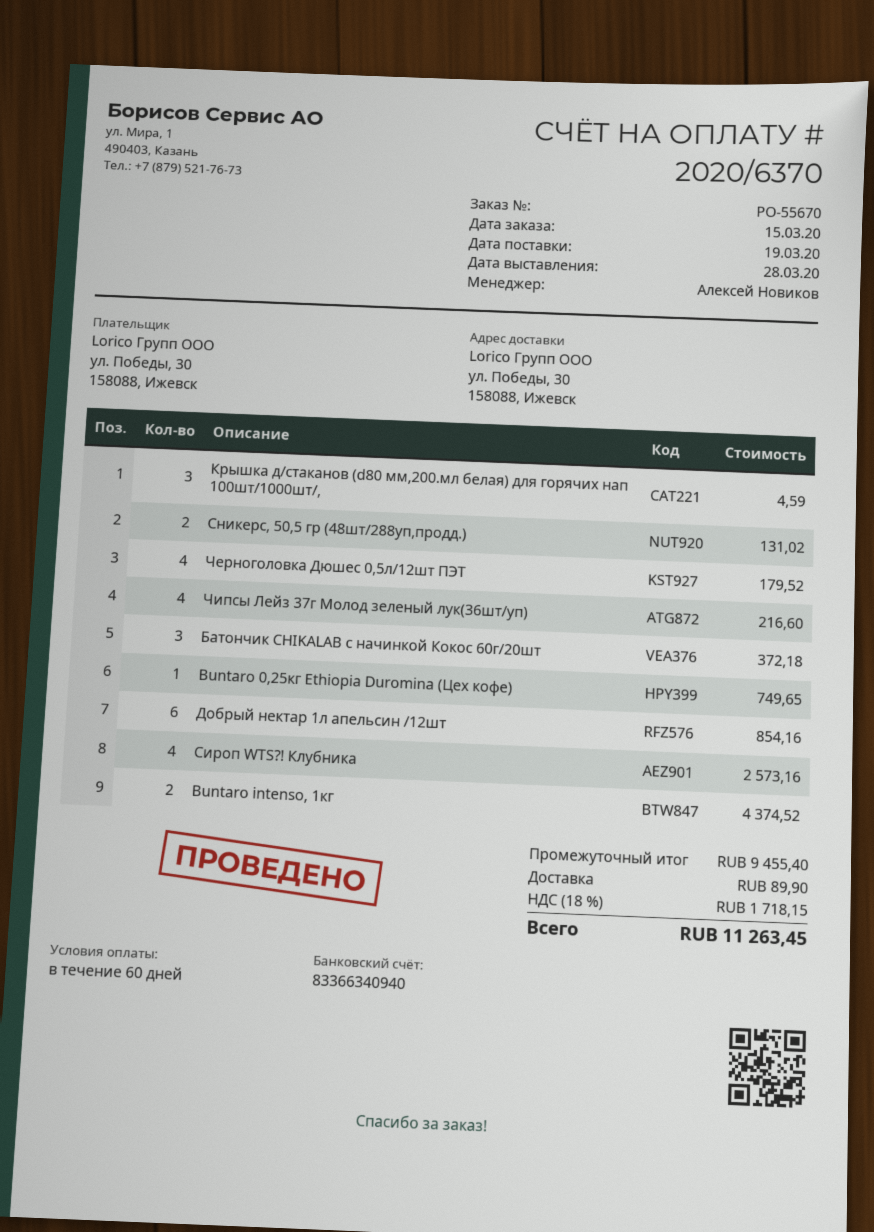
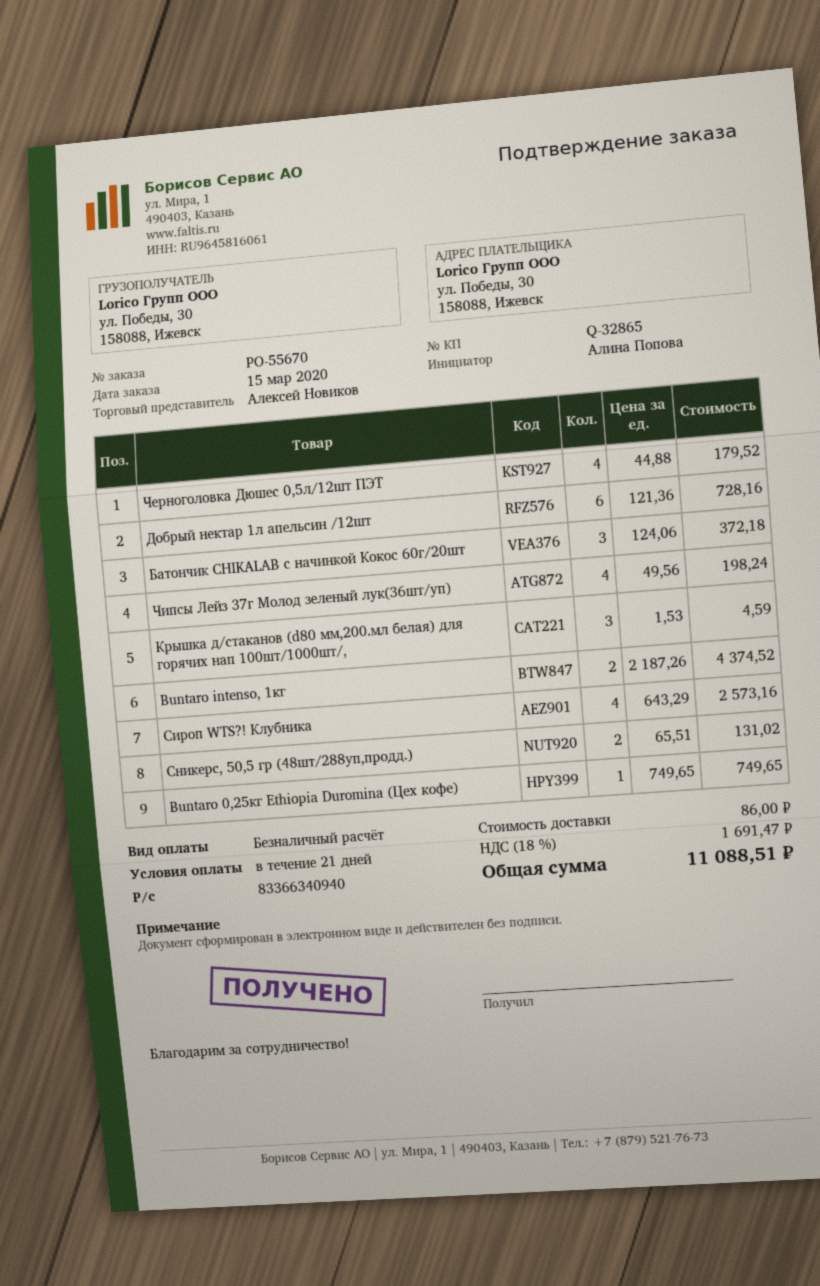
payment terms: 60 days -> 21 days
Чипсы Лейз 37г Молод зеленый лук(36шт/уп): 4 for 216.60 -> 4 for 198.24
Добрый нектар 1л апельсин /12шт: 6 for 854.16 -> 6 for 728.16
shipping: 89.90 -> 86.00
tax: 18% = 1718.15 -> 18% = 1691.47
total: 11263.45 -> 11088.51

